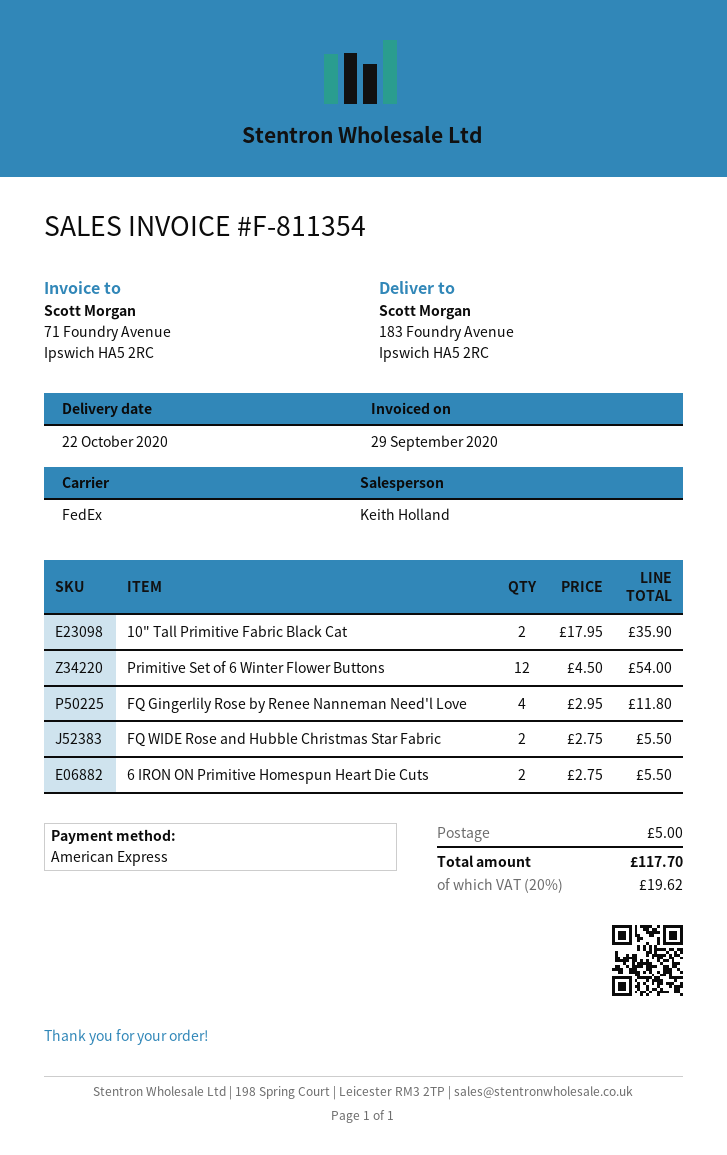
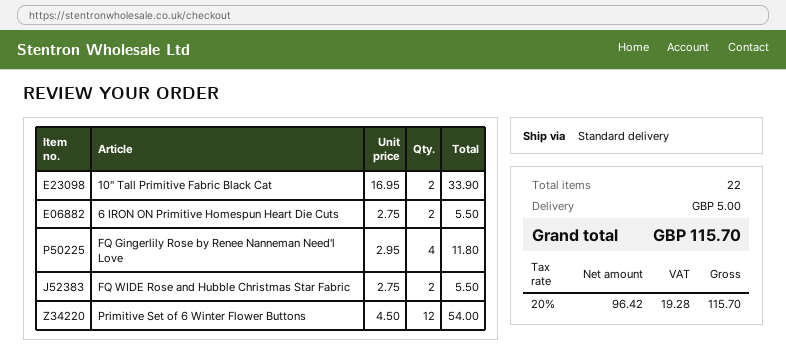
shipping method: FedEx -> standard
10" Tall Primitive Fabric Black Cat: 2 x 17.95 = 35.90 -> 2 x 16.95 = 33.90
tax: 20% = 19.62 -> 20% = 19.28
total: 117.70 -> 115.70

